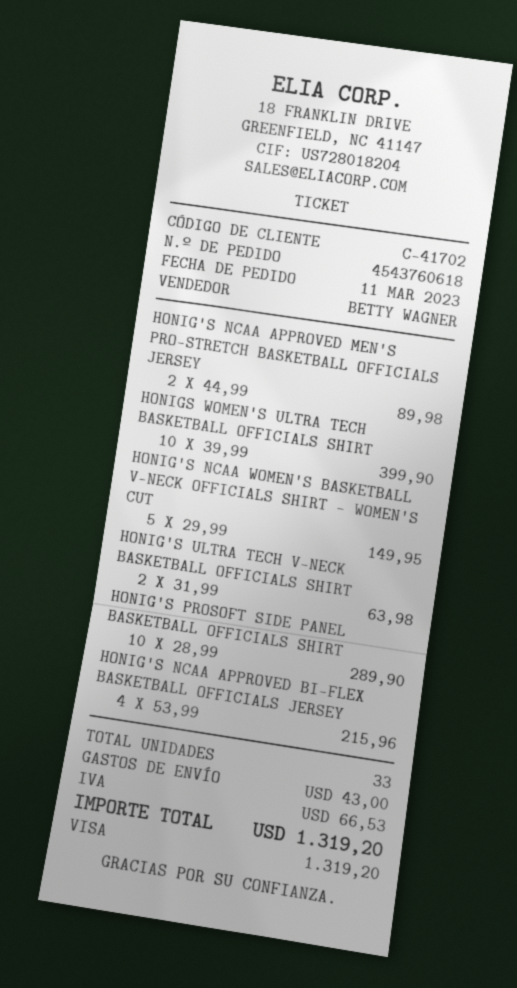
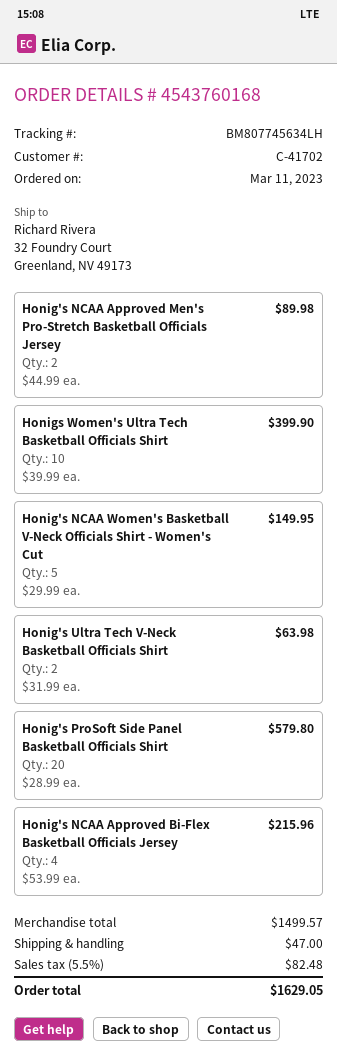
order number: 4543760618 -> 4543760168
HONIG'S PROSOFT SIDE PANEL BASKETBALL OFFICIALS SHIRT: 10 x 28.99 = 289.90 -> 20 x 28.99 = 579.80
shipping: 43.00 -> 47.00
tax: 66.53 -> 82.48
total: 1319.20 -> 1629.05

